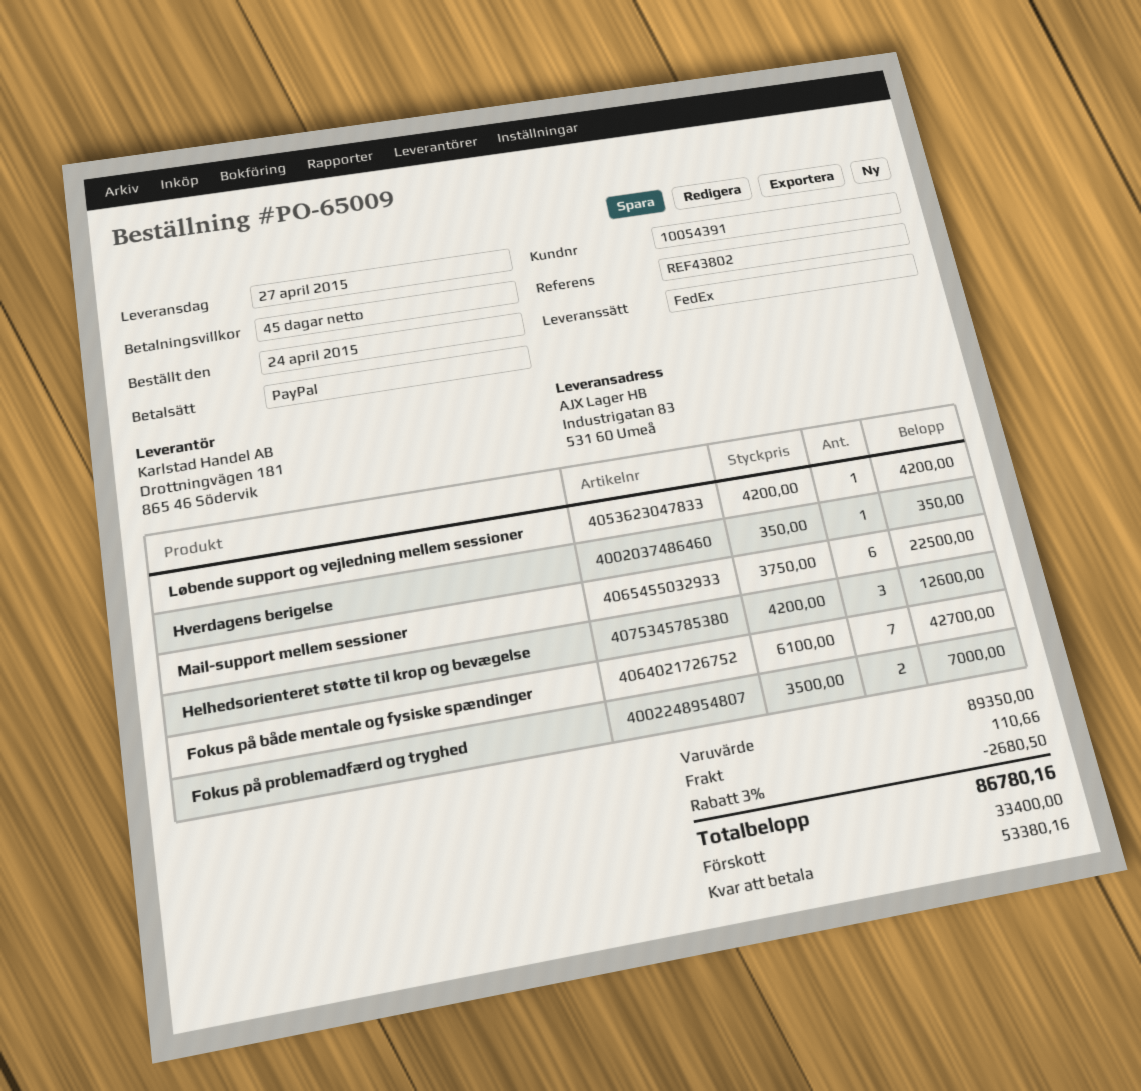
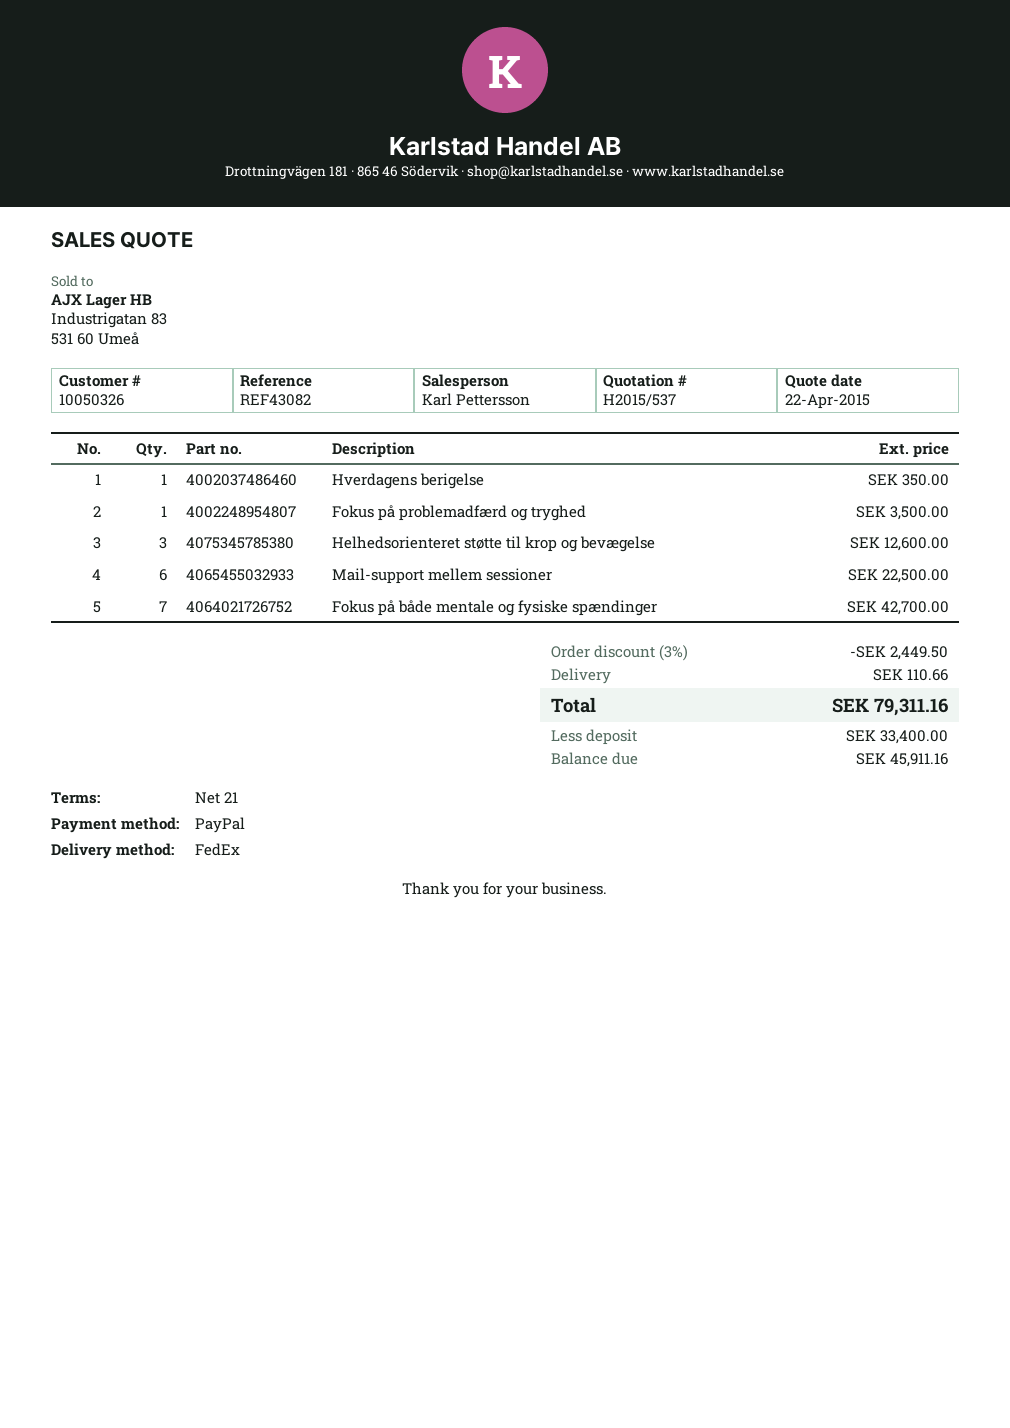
payment terms: 45 days -> 21 days
customer number: 10054391 -> 10050326
reference: REF43802 -> REF43082
Løbende support og vejledning mellem sessioner: 1 for 4200.00 -> none
Fokus på problemadfærd og tryghed: 2 for 7000.00 -> 1 for 3500.00
discount: 3% = 2680.50 -> 3% = 2449.50
total: 86780.16 -> 79311.16
balance: 53380.16 -> 45911.16

